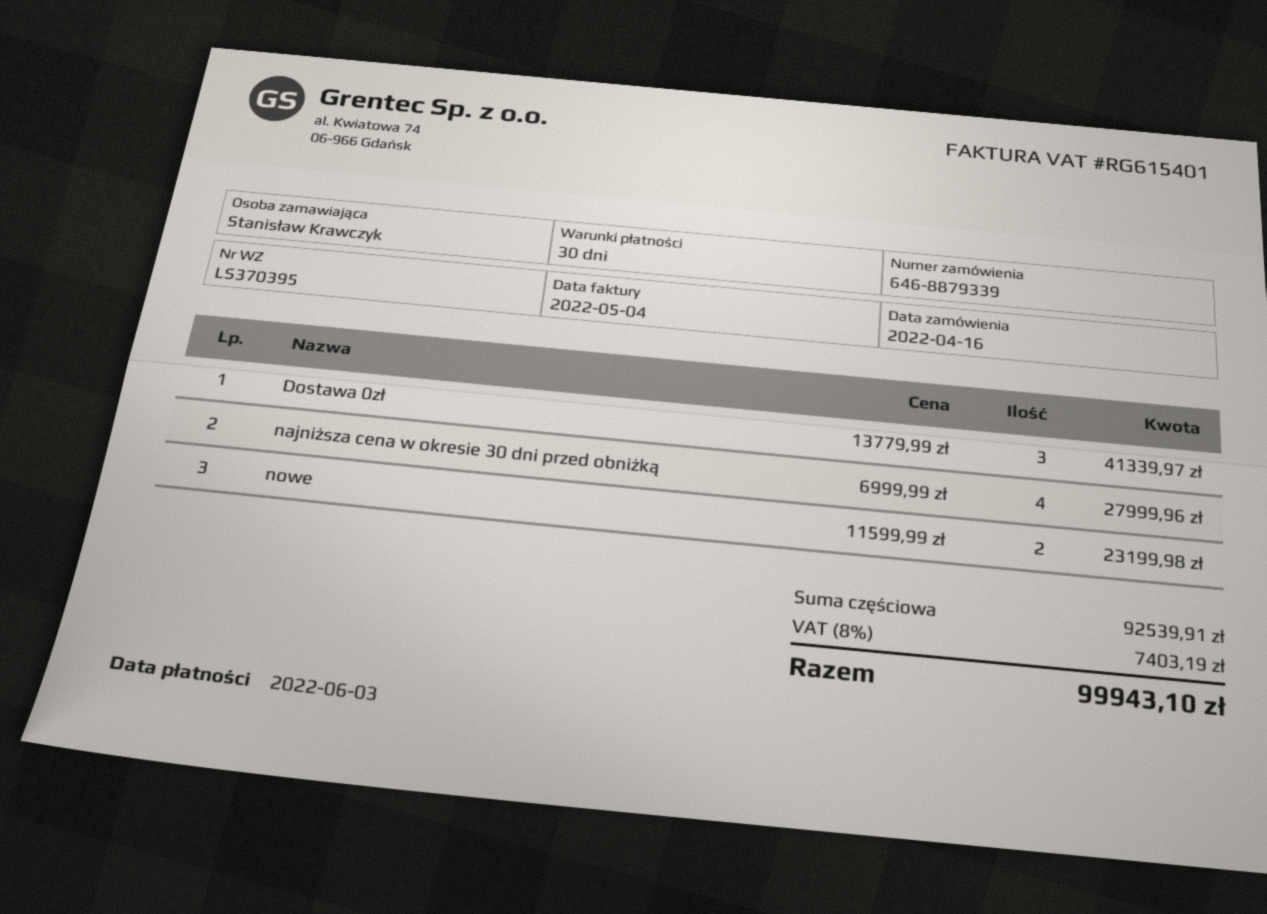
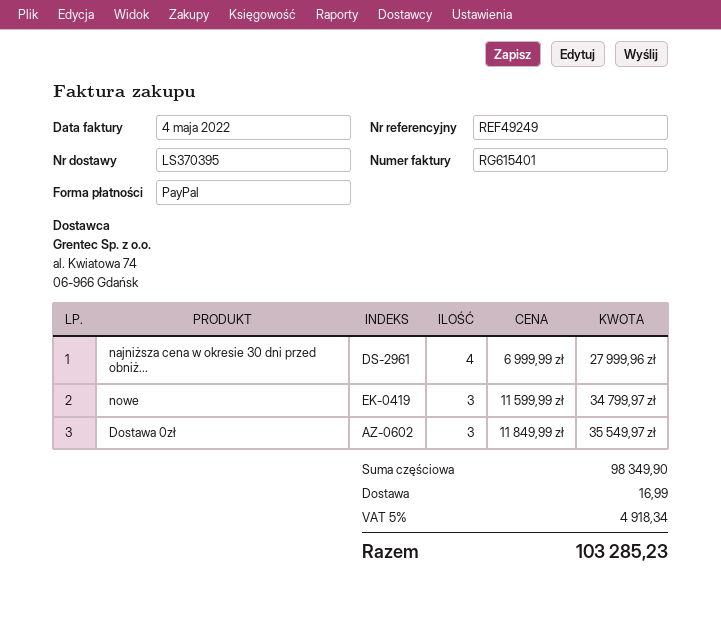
Dostawa 0zł: 3 x 13779.99 = 41339.97 -> 3 x 11849.99 = 35549.97
nowe: 2 x 11599.99 = 23199.98 -> 3 x 11599.99 = 34799.97
subtotal: 92539.91 -> 98349.90
shipping: none -> 16.99
tax: 8% = 7403.19 -> 5% = 4918.34
total: 99943.10 -> 103285.23

